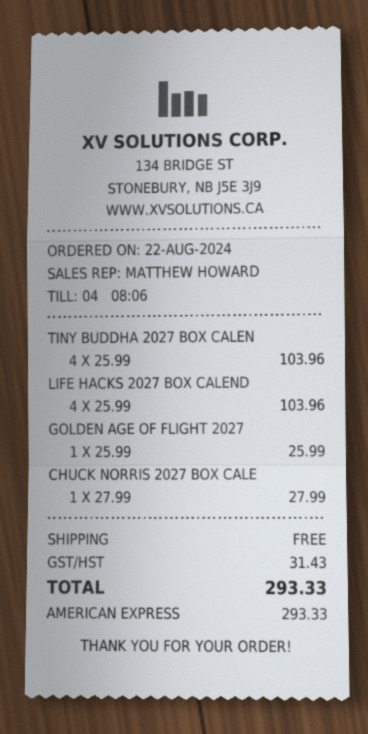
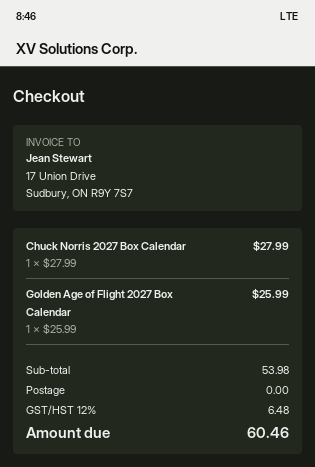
TINY BUDDHA 2027 BOX CALEN: 4 x 25.99 = 103.96 -> none
LIFE HACKS 2027 BOX CALEND: 4 x 25.99 = 103.96 -> none
tax: 31.43 -> 6.48
total: 293.33 -> 60.46

